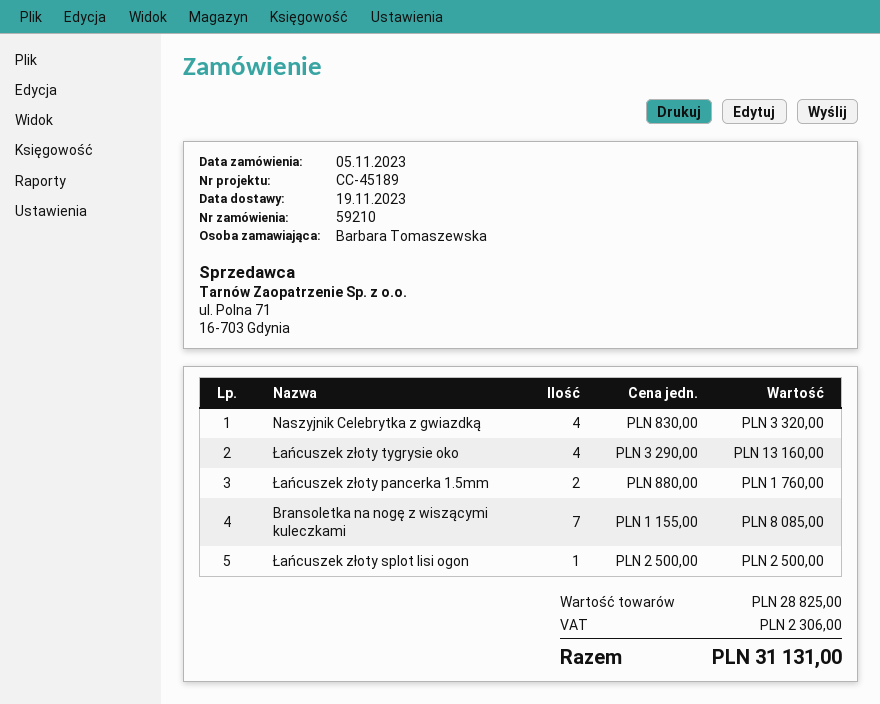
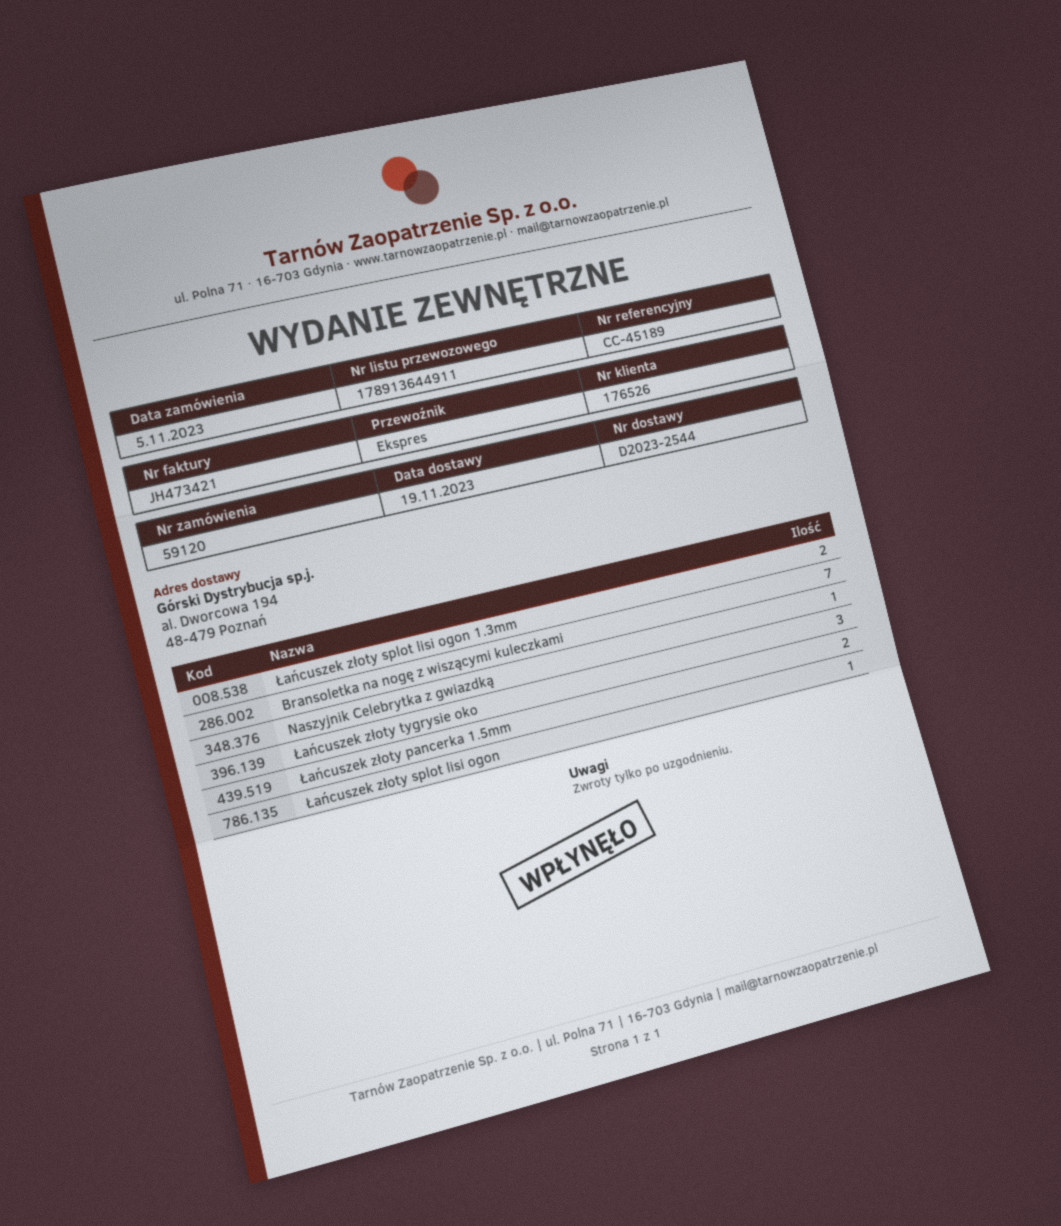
order number: 59210 -> 59120
Naszyjnik Celebrytka z gwiazdką: 4 -> 1
Łańcuszek złoty tygrysie oko: 4 -> 3
Łańcuszek złoty splot lisi ogon 1.3mm: none -> 2

